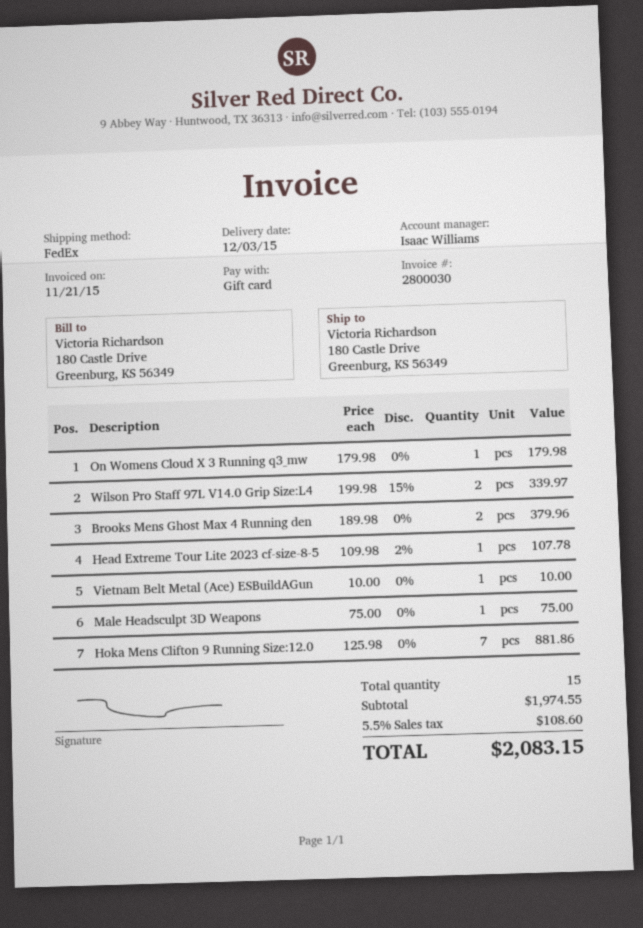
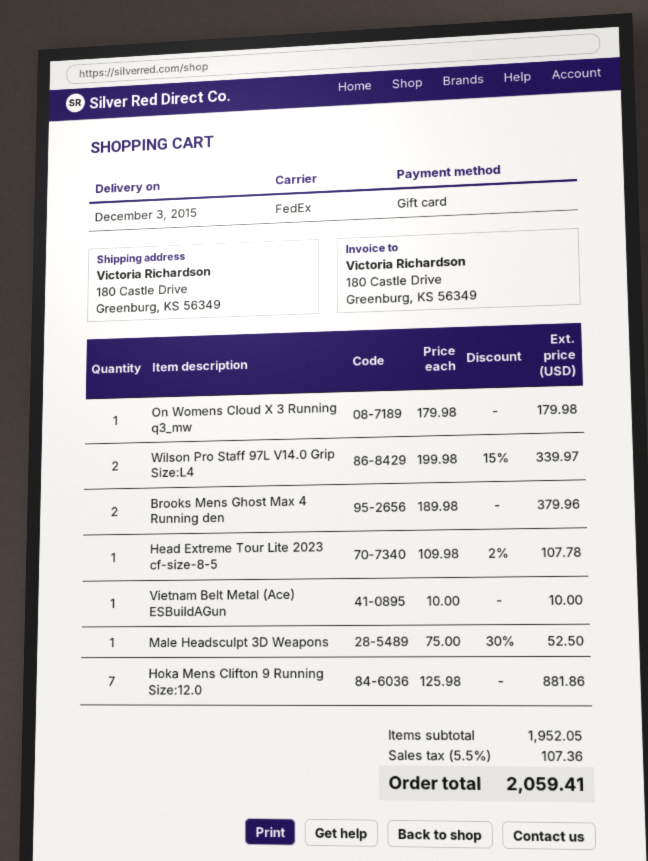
Male Headsculpt 3D Weapons: 1 x 75.00 = 75.00 -> 1 x 75.00 - 30% = 52.50
subtotal: 1974.55 -> 1952.05
tax: 5.5% = 108.60 -> 5.5% = 107.36
total: 2083.15 -> 2059.41

